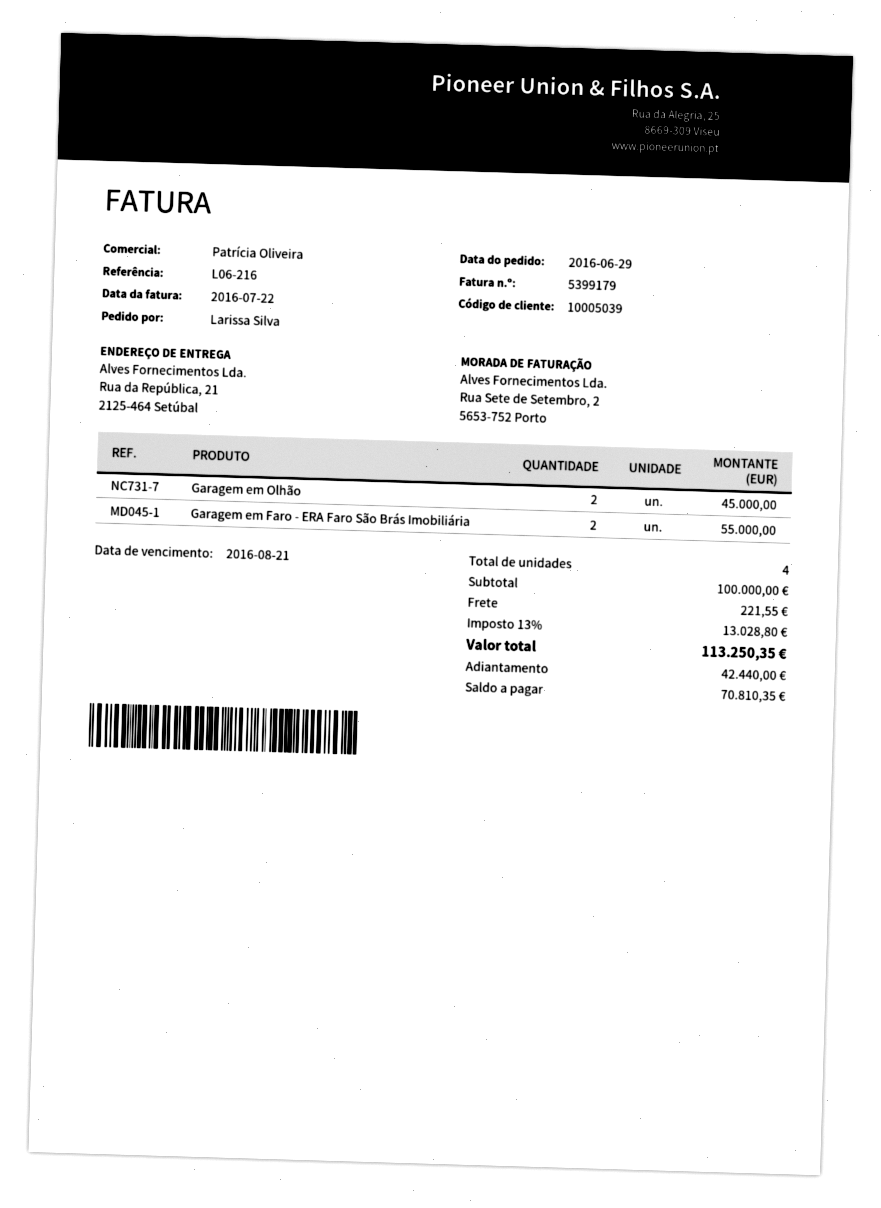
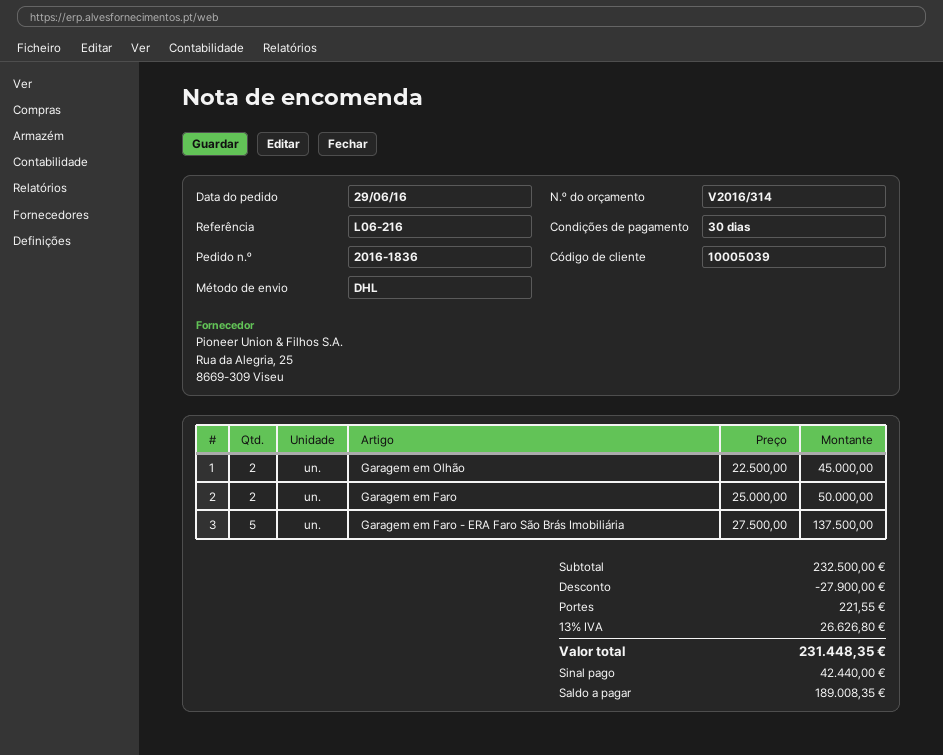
Garagem em Faro - ERA Faro São Brás Imobiliária: 2 for 55000.00 -> 5 for 137500.00
Garagem em Faro: none -> 2 for 50000.00
subtotal: 100000.00 -> 232500.00
discount: none -> 27900.00
tax: 13% = 13028.80 -> 13% = 26626.80
total: 113250.35 -> 231448.35
balance: 70810.35 -> 189008.35

